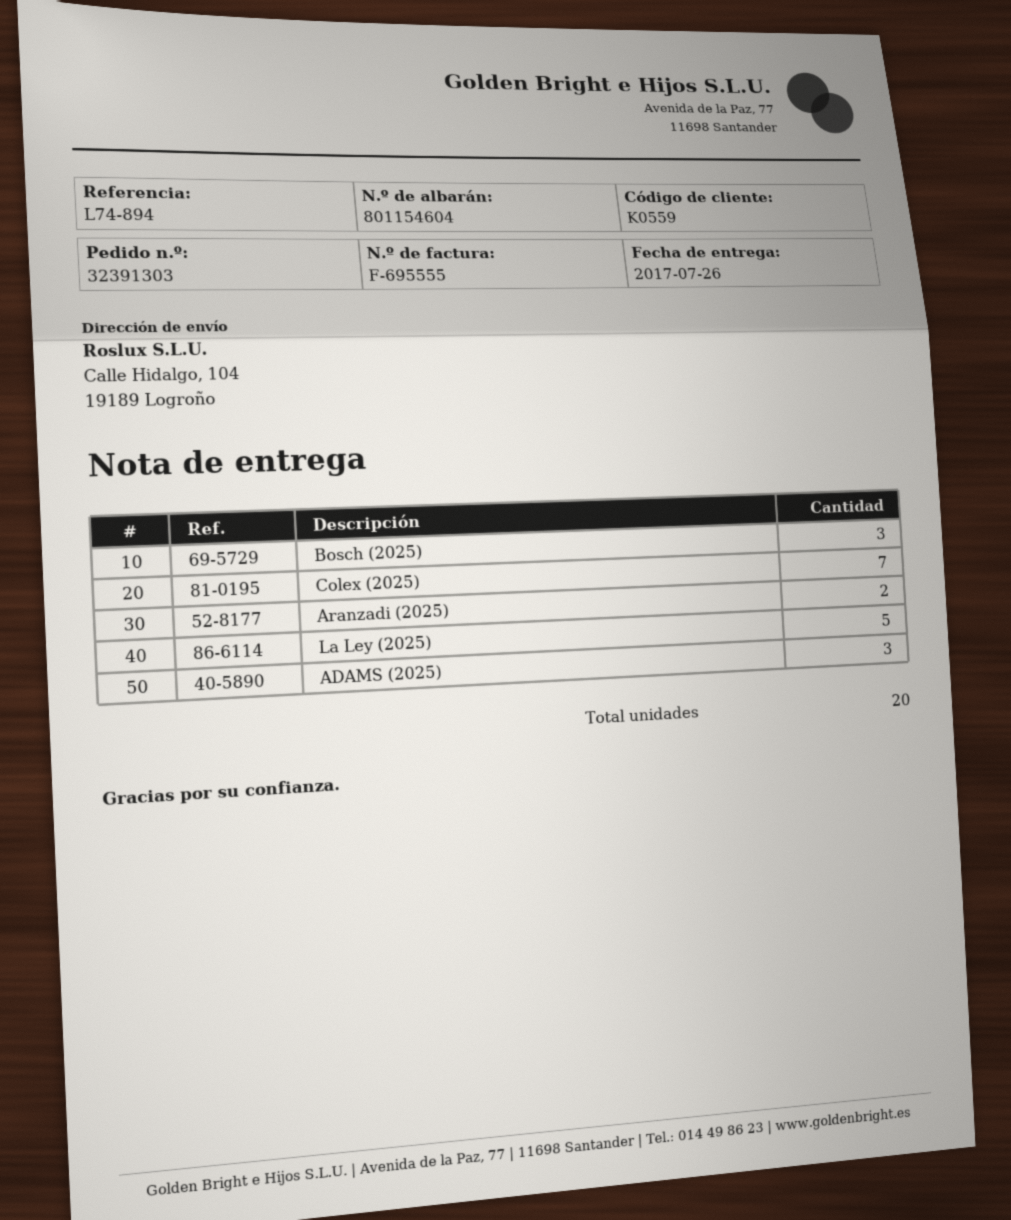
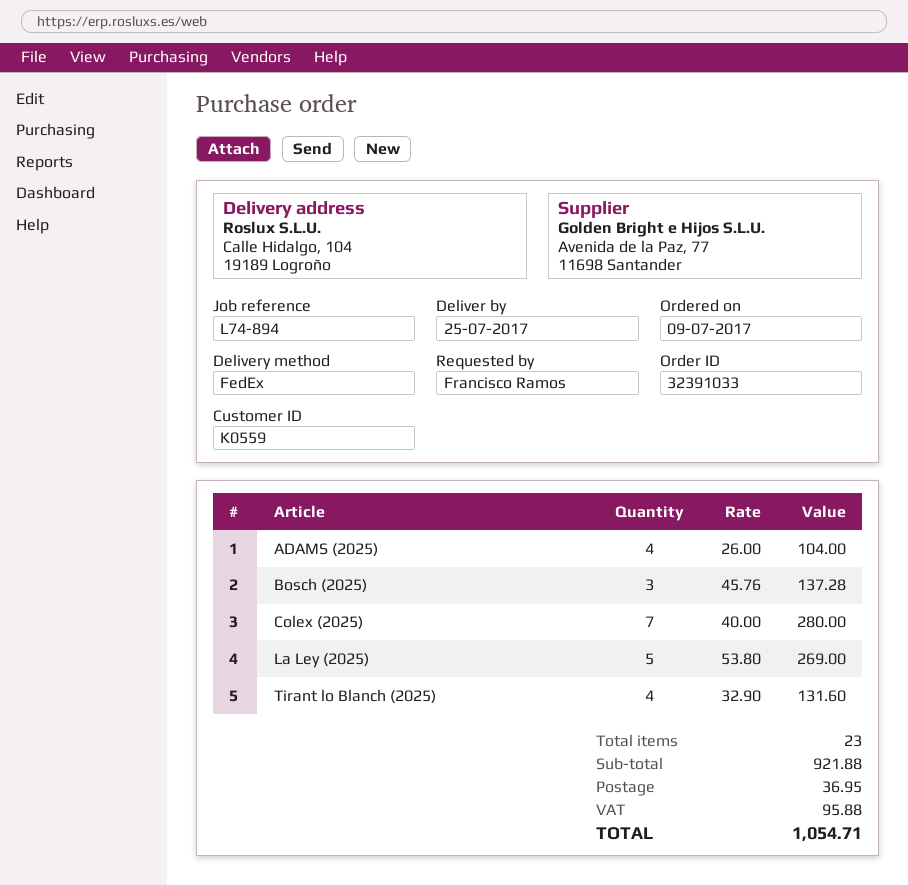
order number: 32391303 -> 32391033
delivery date: 2017-07-26 -> 2017-07-25
Aranzadi (2025): 2 -> none
ADAMS (2025): 3 -> 4
Tirant lo Blanch (2025): none -> 4
total quantity: 20 -> 23

